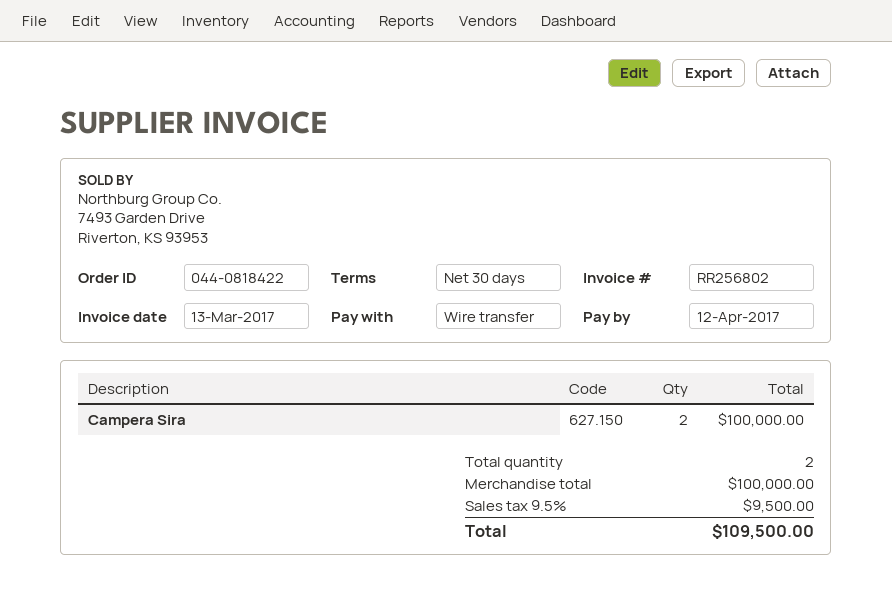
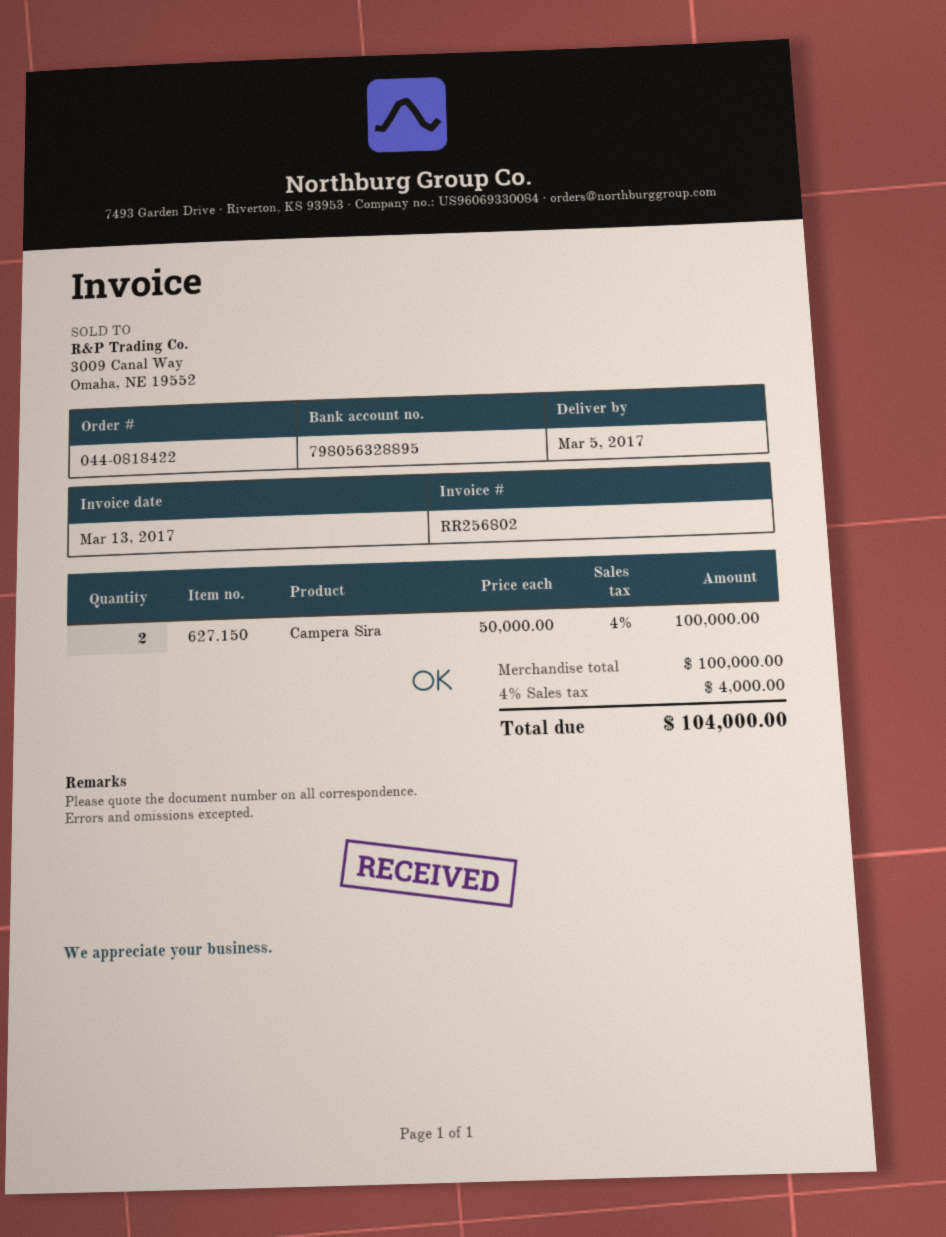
tax: 9.5% = 9500.00 -> 4% = 4000.00
total: 109500.00 -> 104000.00

